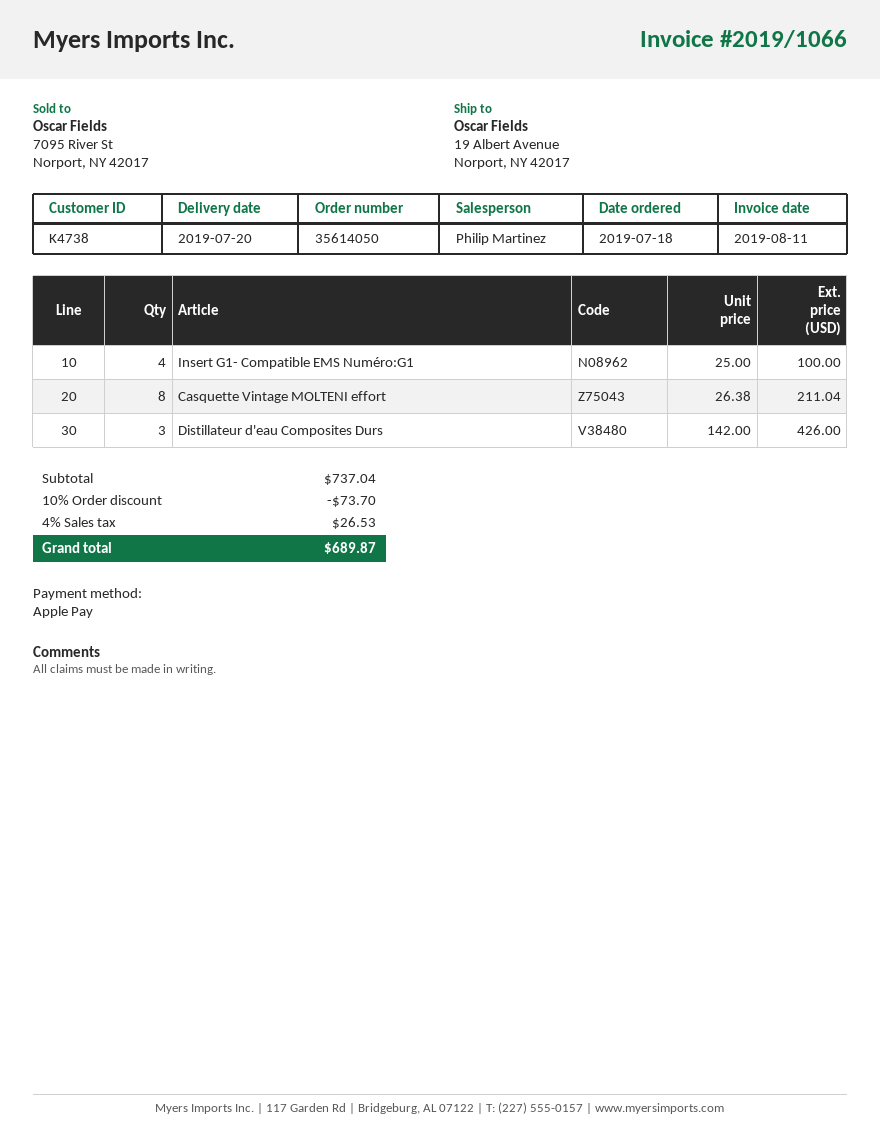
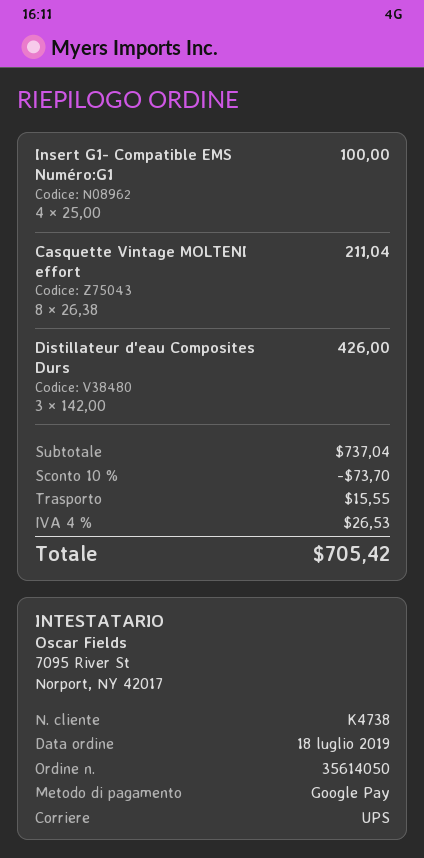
payment method: Apple Pay -> Google Pay
shipping: none -> 15.55
total: 689.87 -> 705.42

